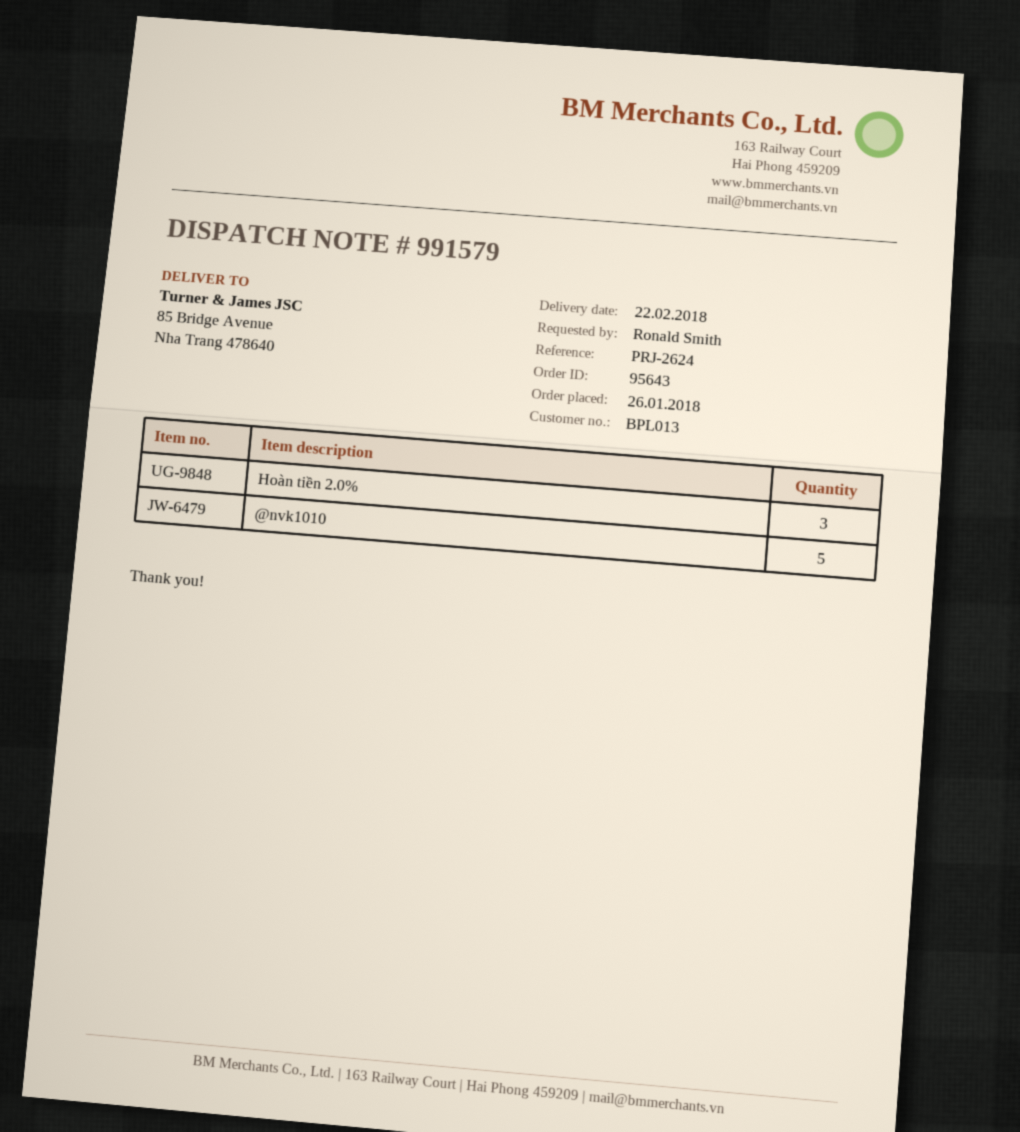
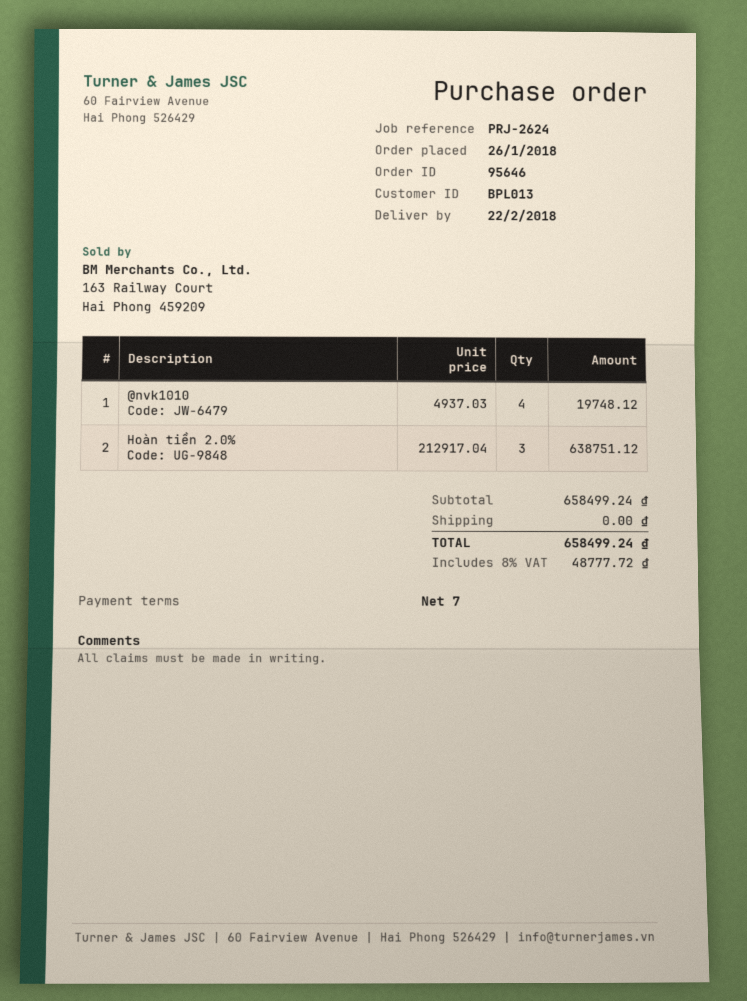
order number: 95643 -> 95646
@nvk1010: 5 -> 4

